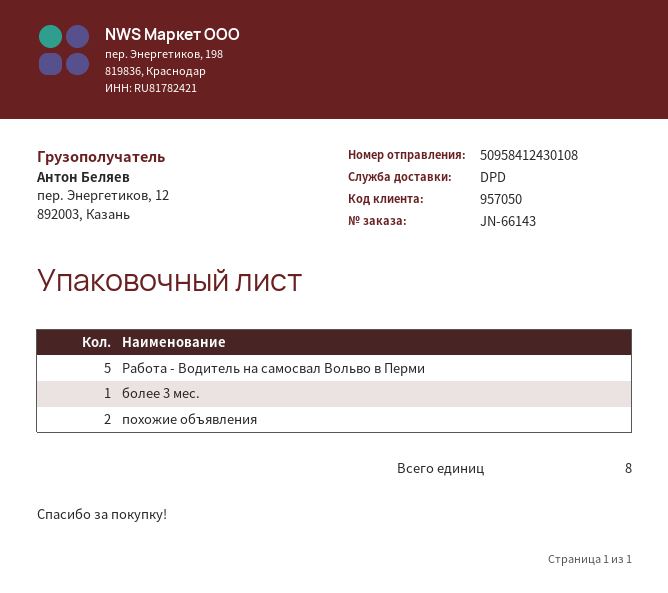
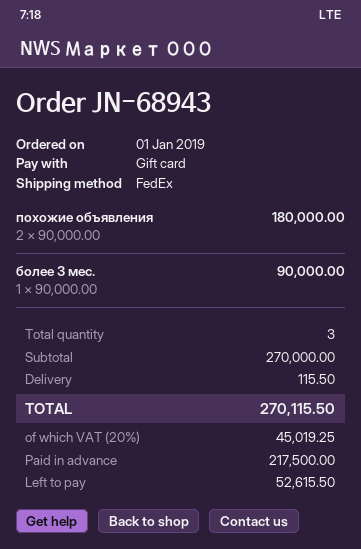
order number: JN-66143 -> JN-68943
shipping method: DPD -> FedEx
Работа - Водитель на самосвал Вольво в Перми: 5 -> none
total quantity: 8 -> 3

